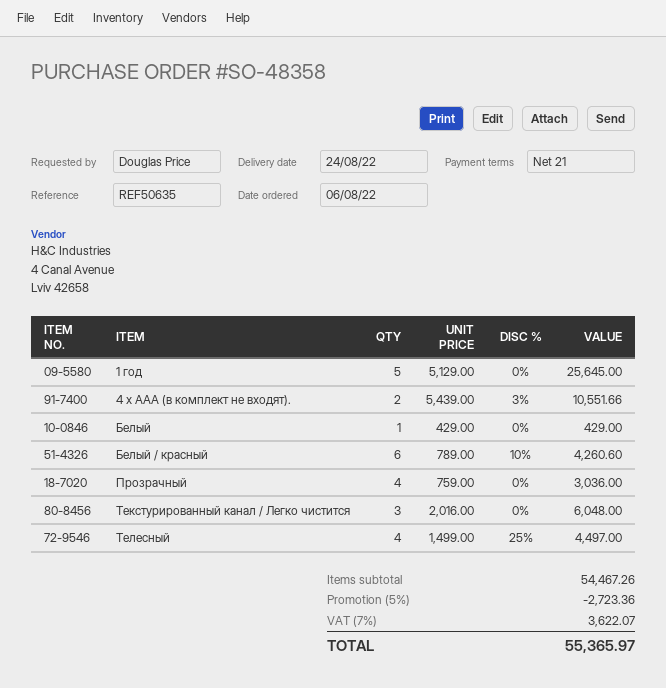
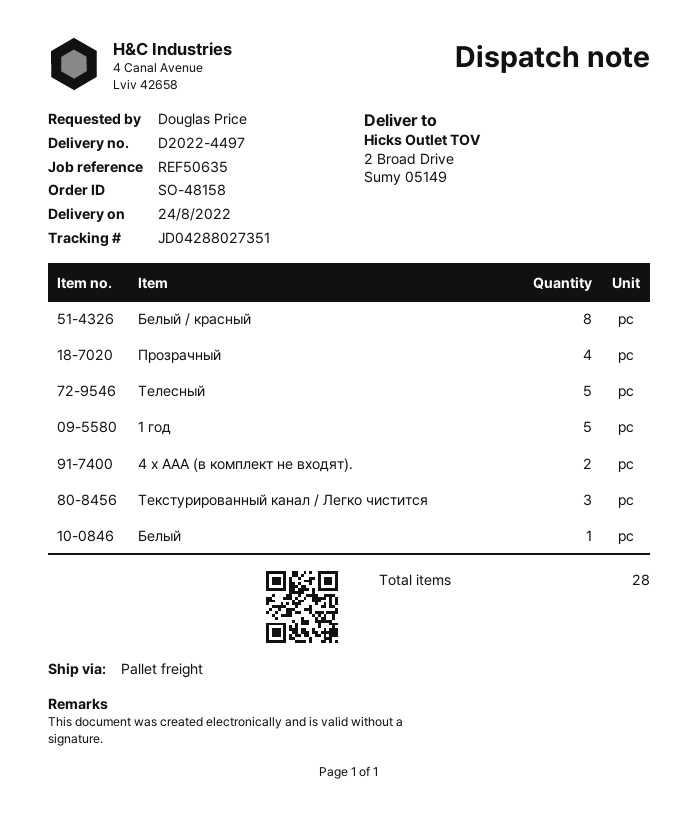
order number: SO-48358 -> SO-48158
Белый / красный: 6 -> 8
Телесный: 4 -> 5

